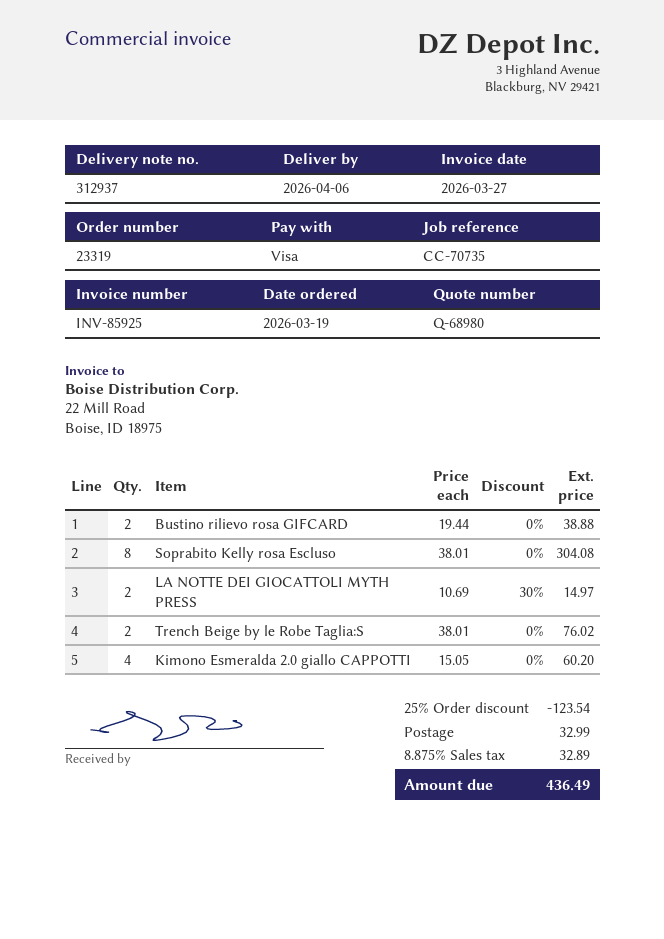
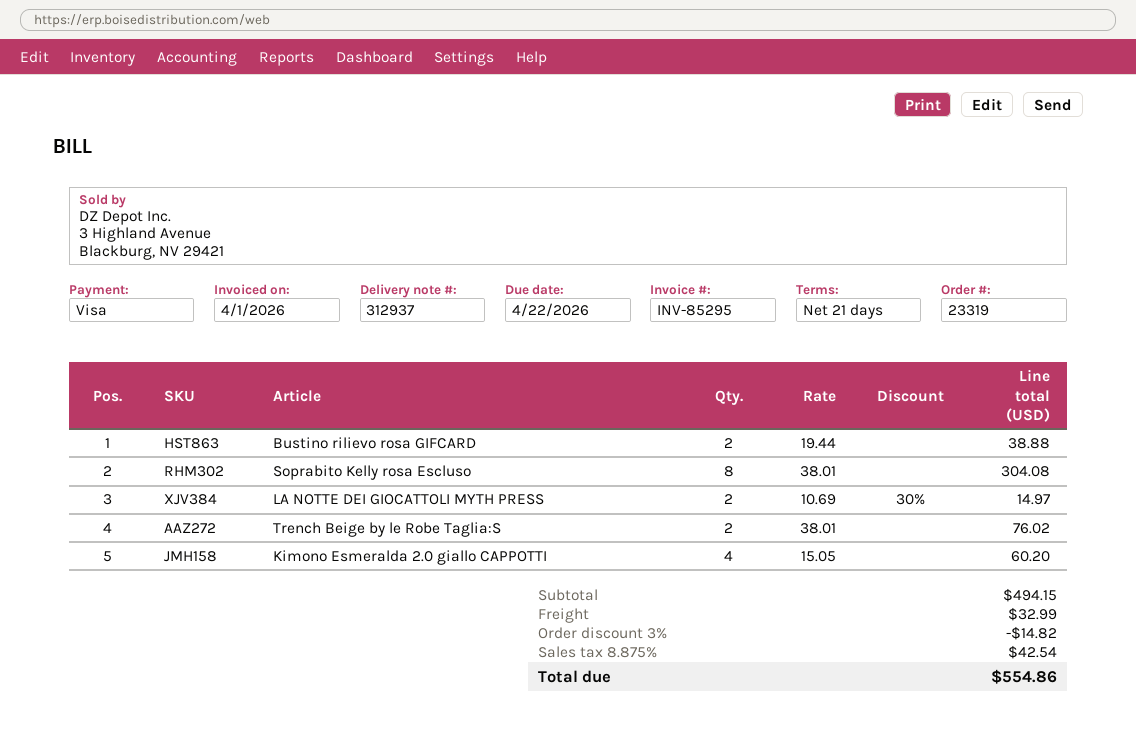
invoice number: INV-85925 -> INV-85295
invoice date: 2026-03-27 -> 2026-04-01
discount: 25% = 123.54 -> 3% = 14.82
tax: 8.875% = 32.89 -> 8.875% = 42.54
total: 436.49 -> 554.86

